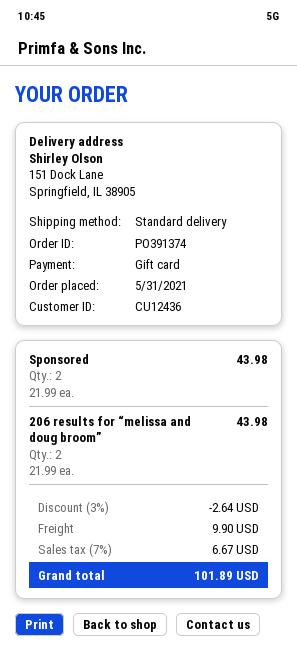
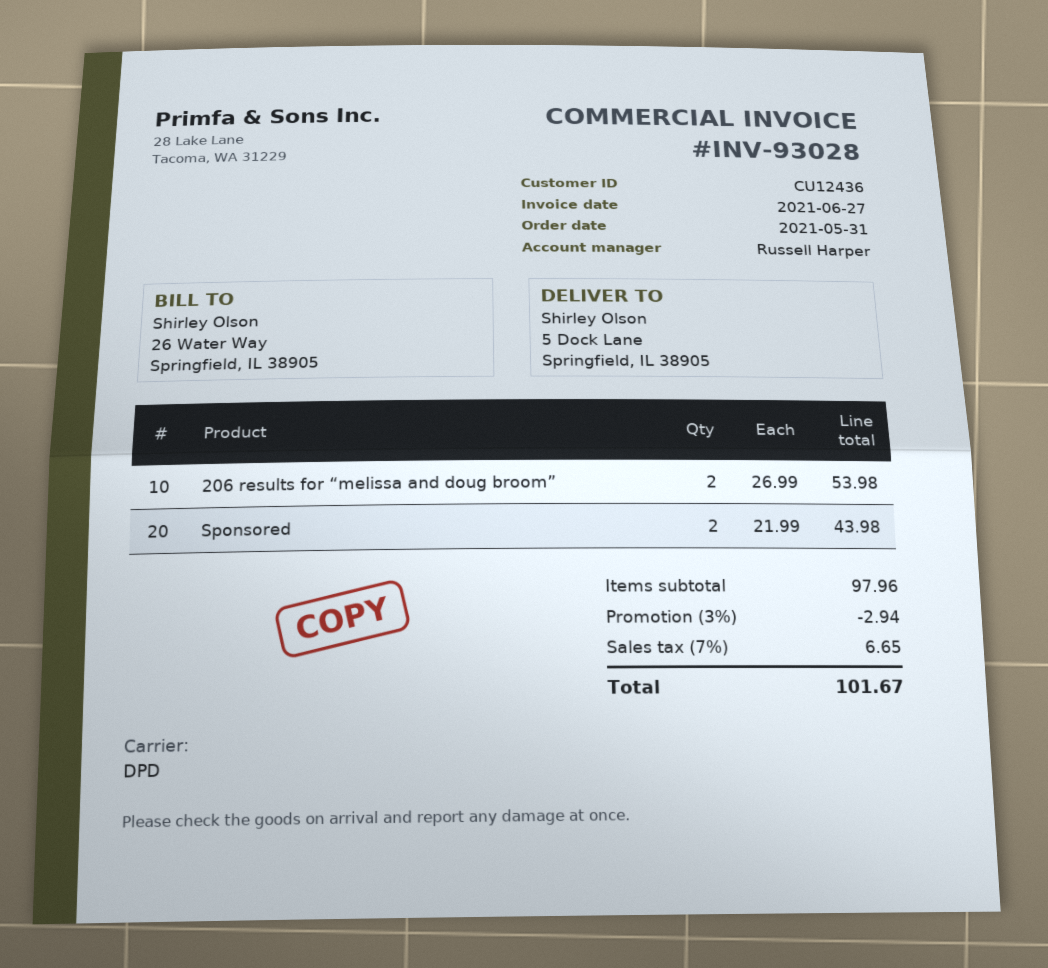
shipping method: standard -> DPD
ship to: 151 Dock Lane, Springfield, IL 38905 -> 5 Dock Lane, Springfield, IL 38905
206 results for “melissa and doug broom”: 2 x 21.99 = 43.98 -> 2 x 26.99 = 53.98
discount: 3% = 2.64 -> 3% = 2.94
shipping: 9.90 -> none
tax: 7% = 6.67 -> 7% = 6.65
total: 101.89 -> 101.67

